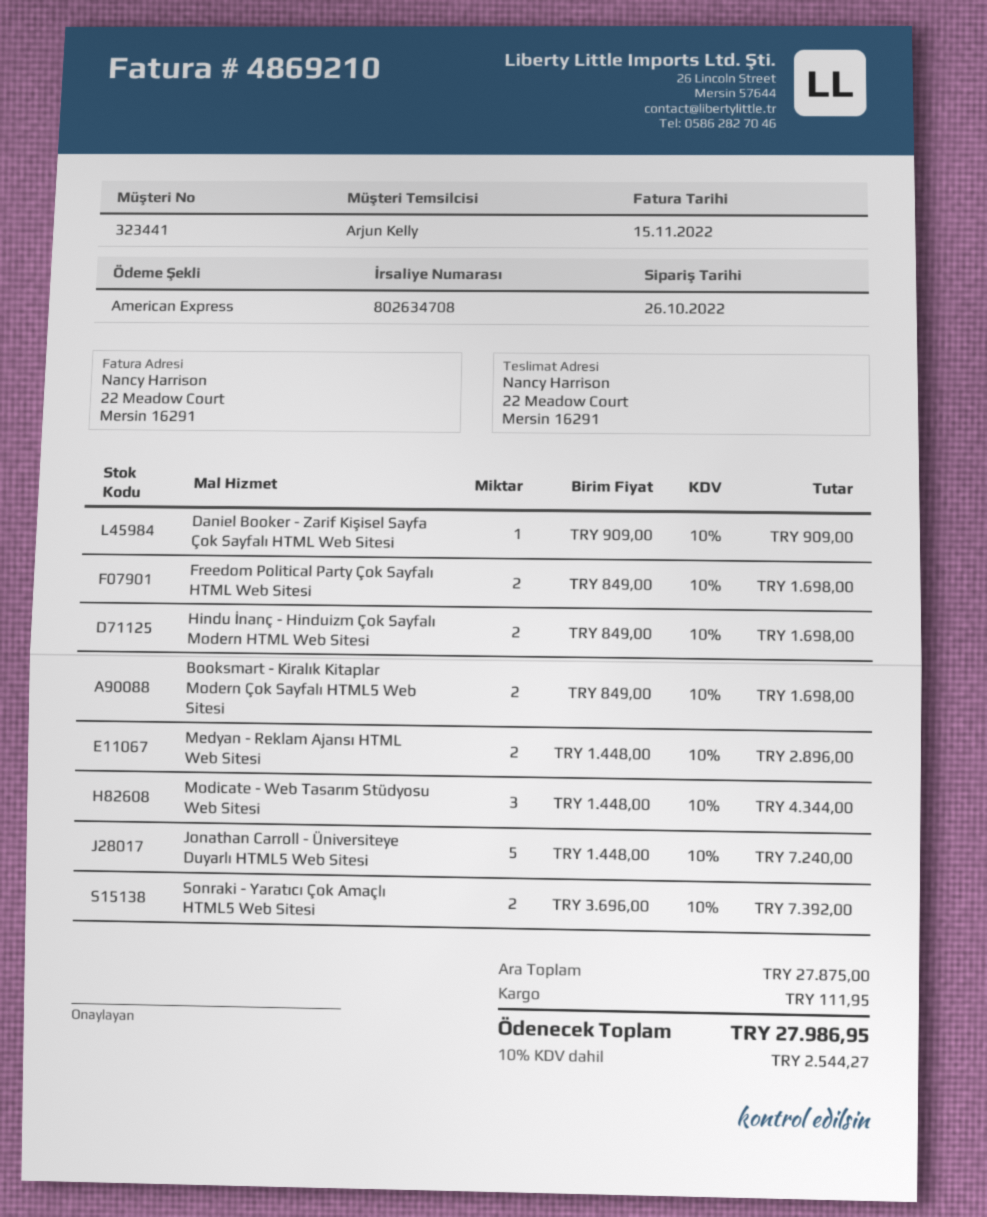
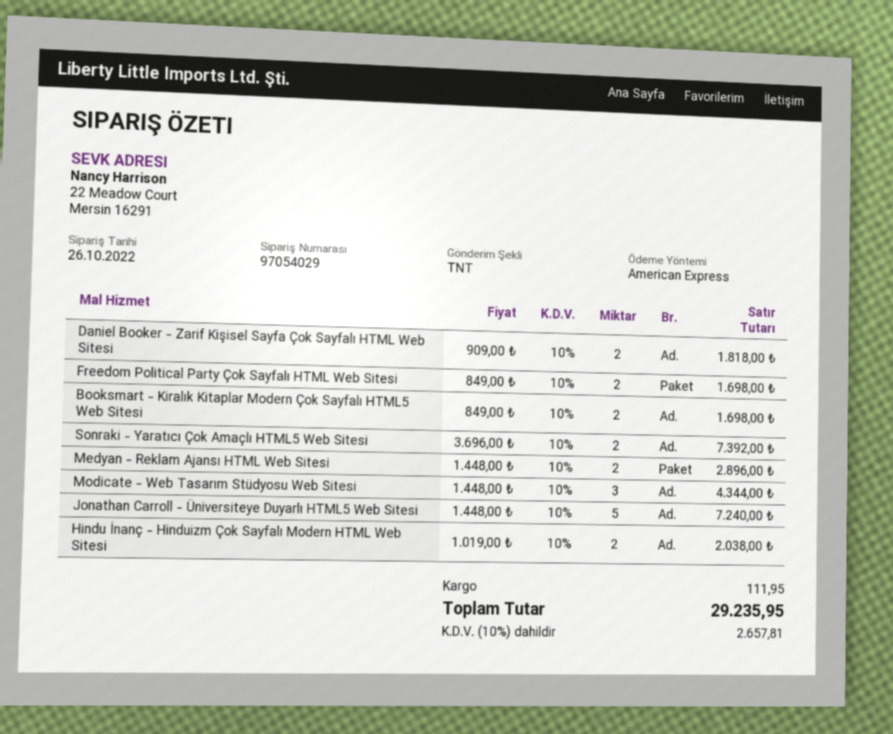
Daniel Booker - Zarif Kişisel Sayfa Çok Sayfalı HTML Web Sitesi: 1 x 909.00 = 909.00 -> 2 x 909.00 = 1818.00
Hindu İnanç - Hinduizm Çok Sayfalı Modern HTML Web Sitesi: 2 x 849.00 = 1698.00 -> 2 x 1019.00 = 2038.00
tax: 10% = 2544.27 -> 10% = 2657.81
total: 27986.95 -> 29235.95

